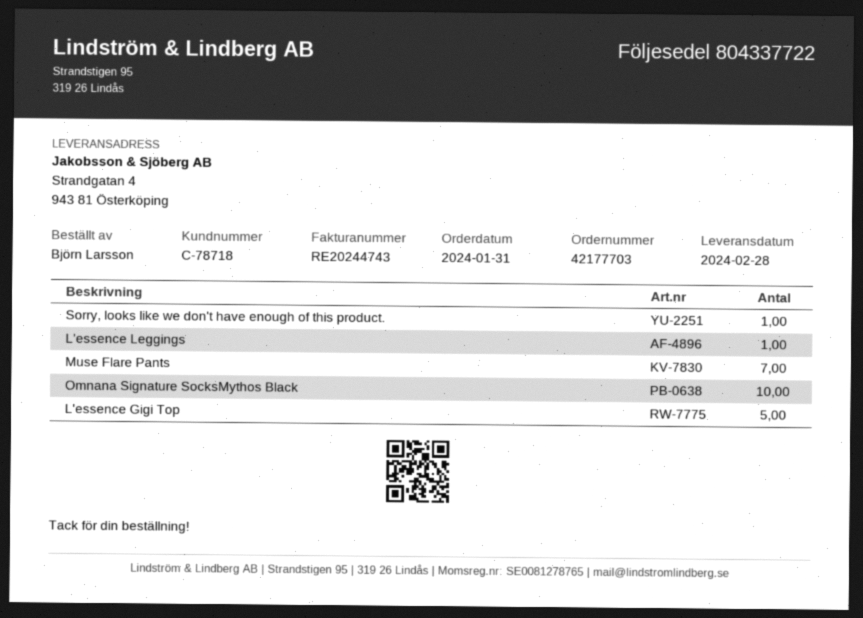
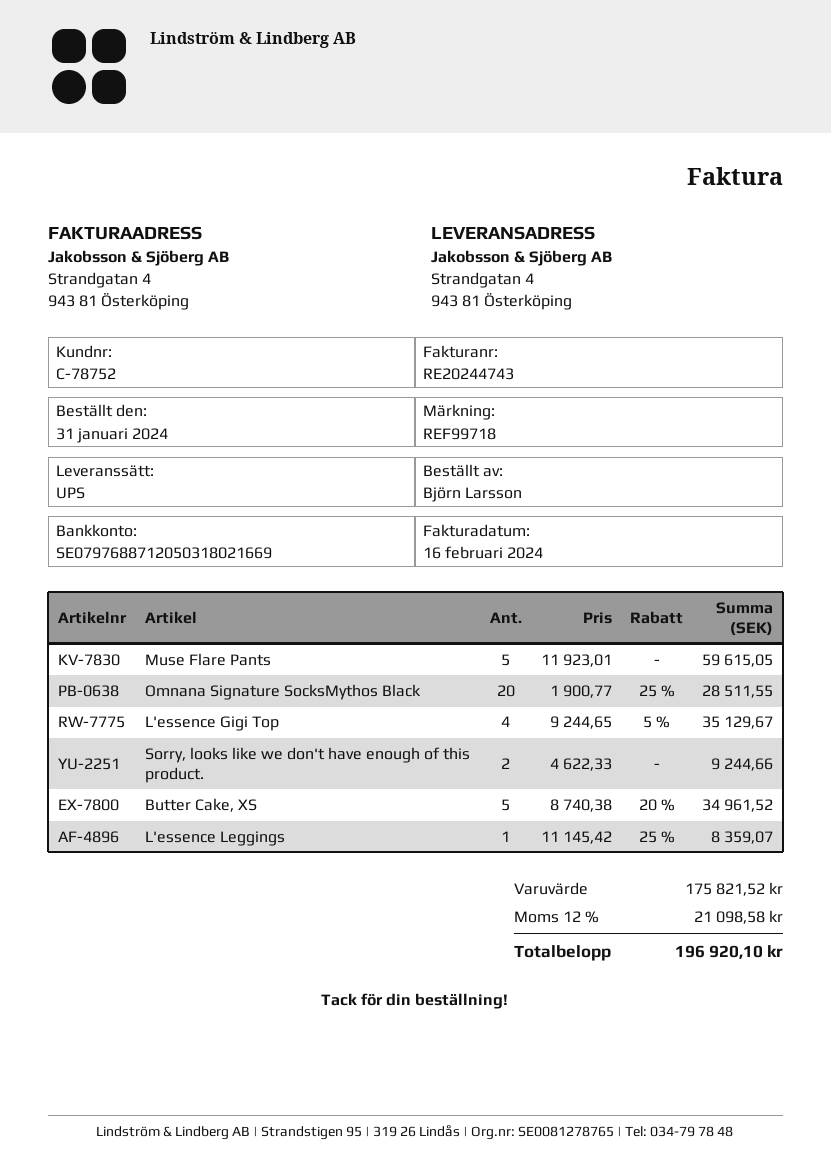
customer number: C-78718 -> C-78752
Sorry, looks like we don't have enough of this product.: 1 -> 2
Muse Flare Pants: 7 -> 5
Omnana Signature SocksMythos Black: 10 -> 20
L'essence Gigi Top: 5 -> 4
Butter Cake, XS: none -> 5

